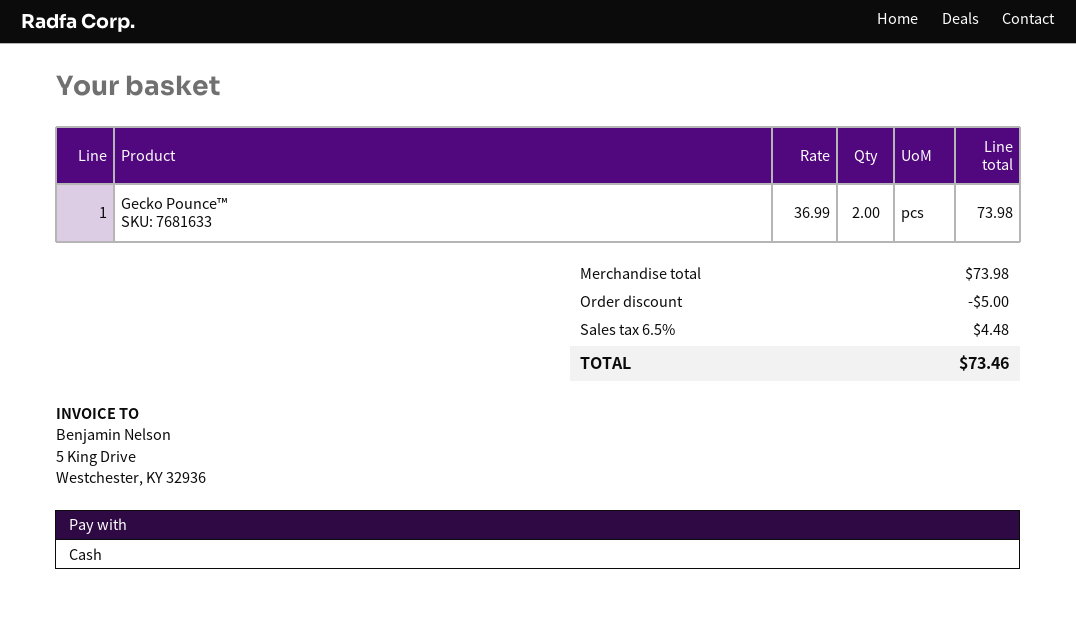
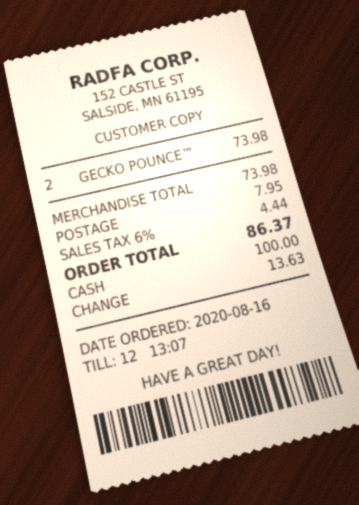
discount: 5.00 -> none
shipping: none -> 7.95
tax: 6.5% = 4.48 -> 6% = 4.44
total: 73.46 -> 86.37

